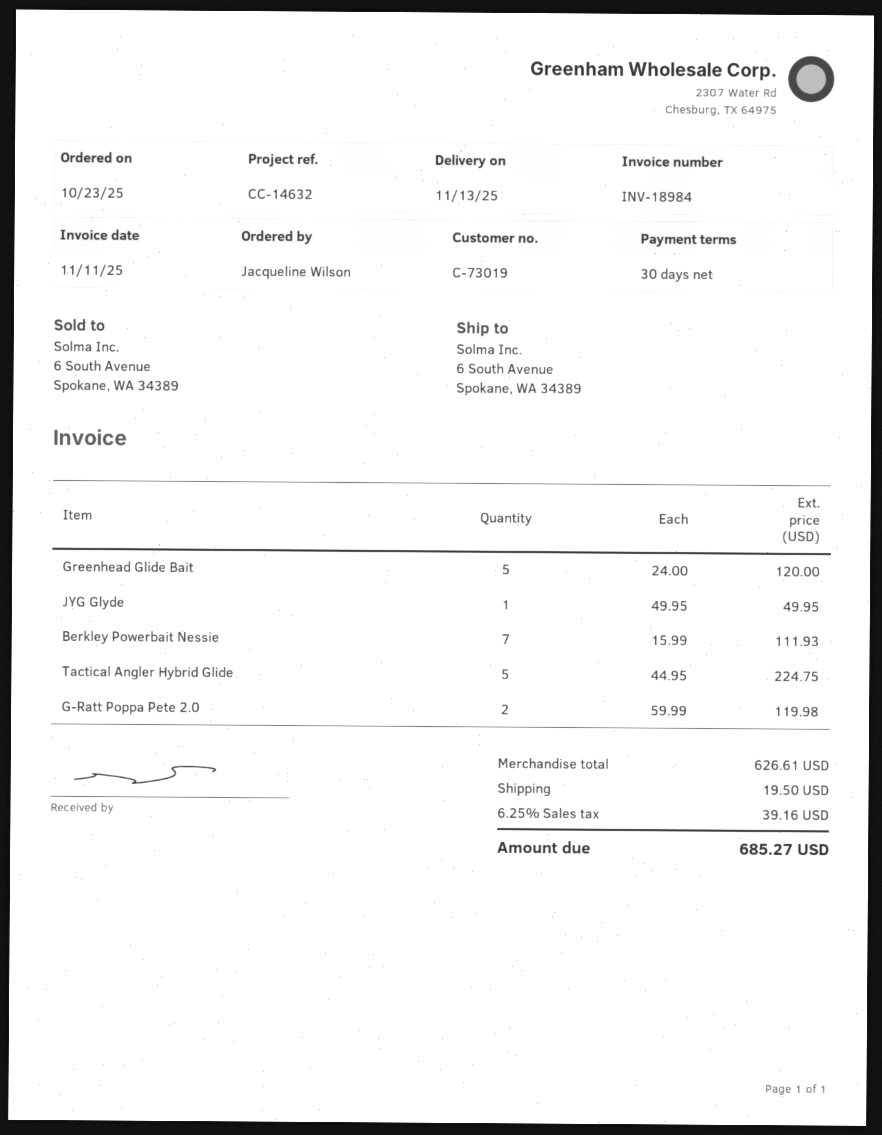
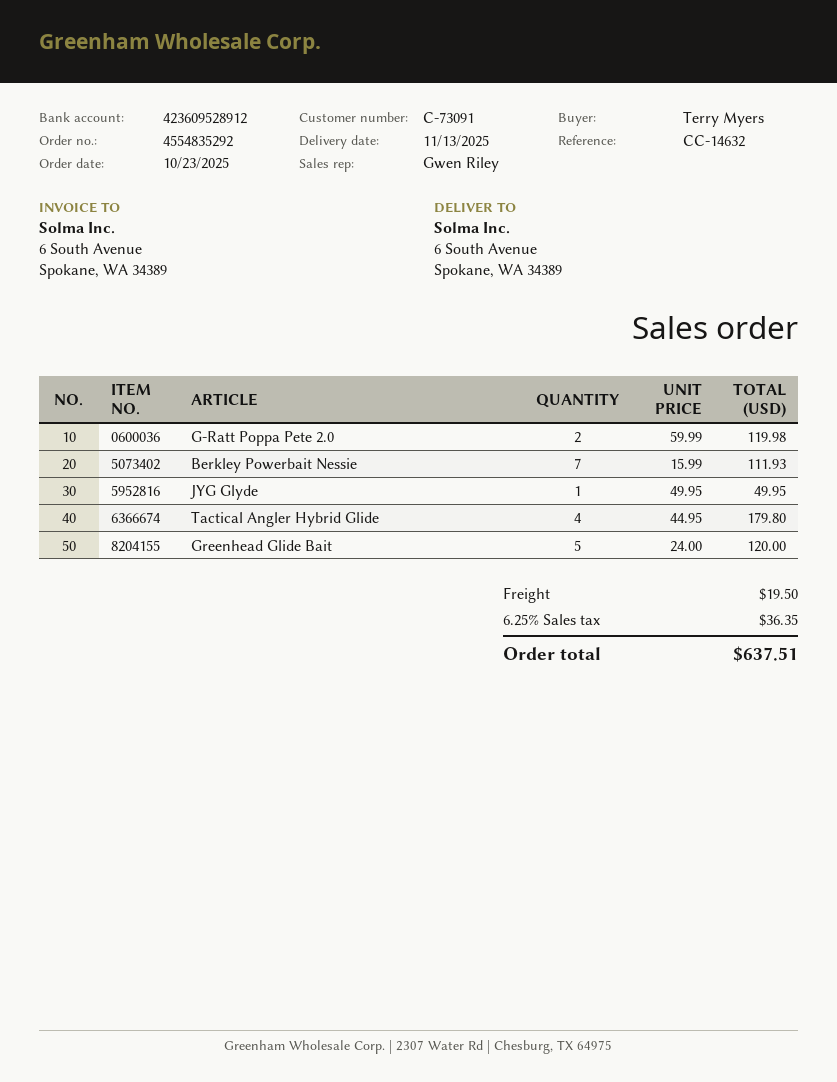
customer number: C-73019 -> C-73091
ordered by: Jacqueline Wilson -> Terry Myers
Tactical Angler Hybrid Glide: 5 x 44.95 = 224.75 -> 4 x 44.95 = 179.80
tax: 6.25% = 39.16 -> 6.25% = 36.35
total: 685.27 -> 637.51

